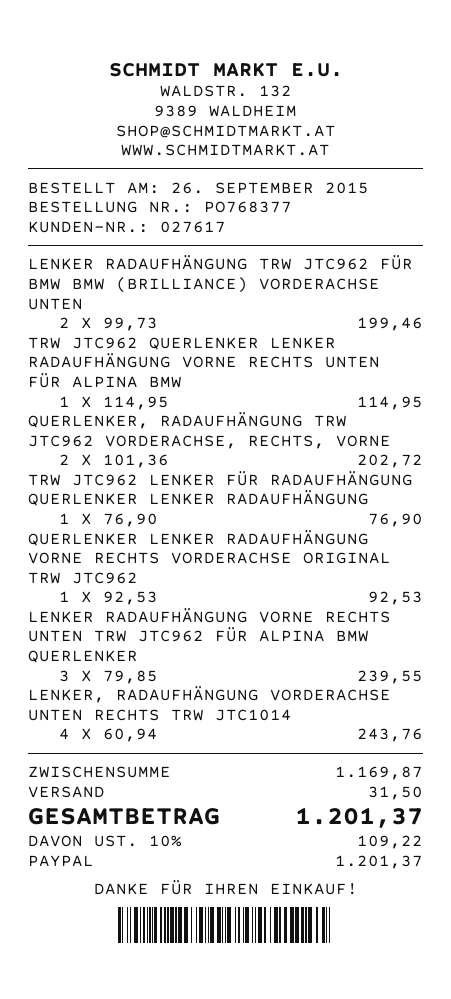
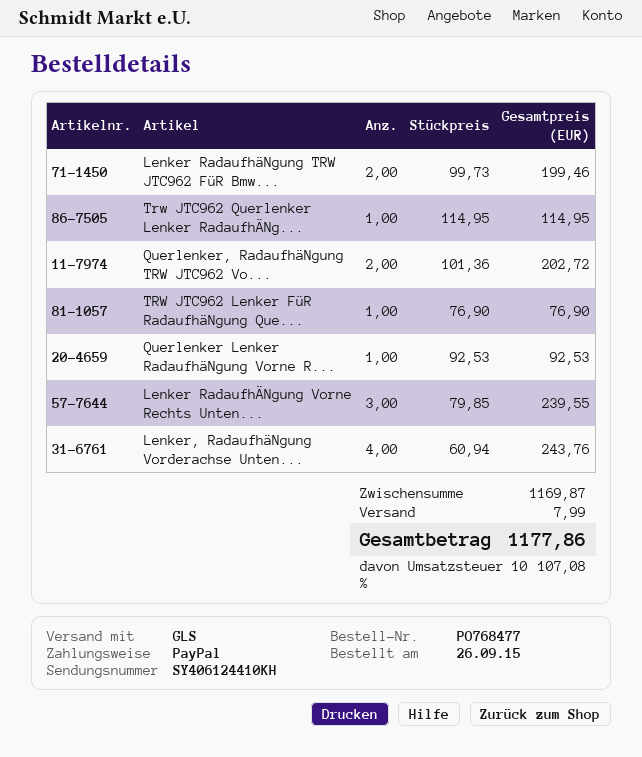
order number: PO768377 -> PO768477
shipping: 31.50 -> 7.99
tax: 10% = 109.22 -> 10% = 107.08
total: 1201.37 -> 1177.86

